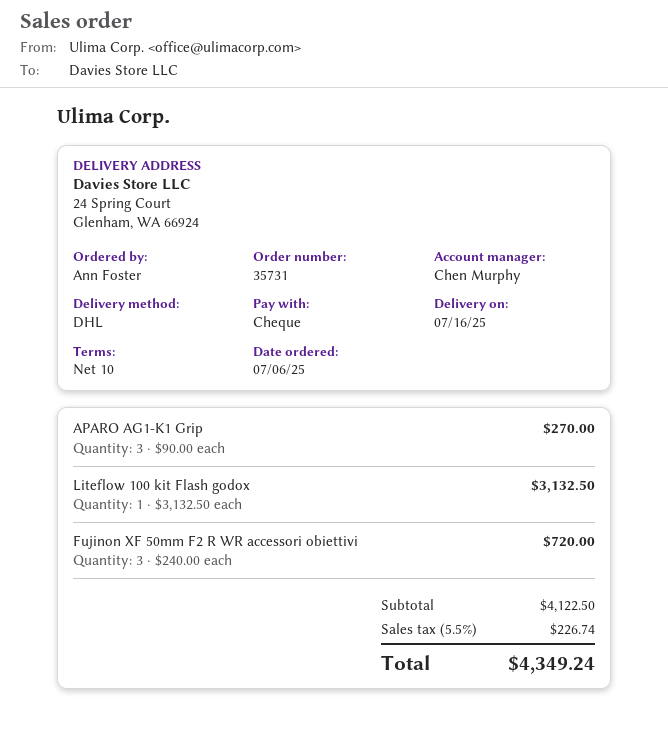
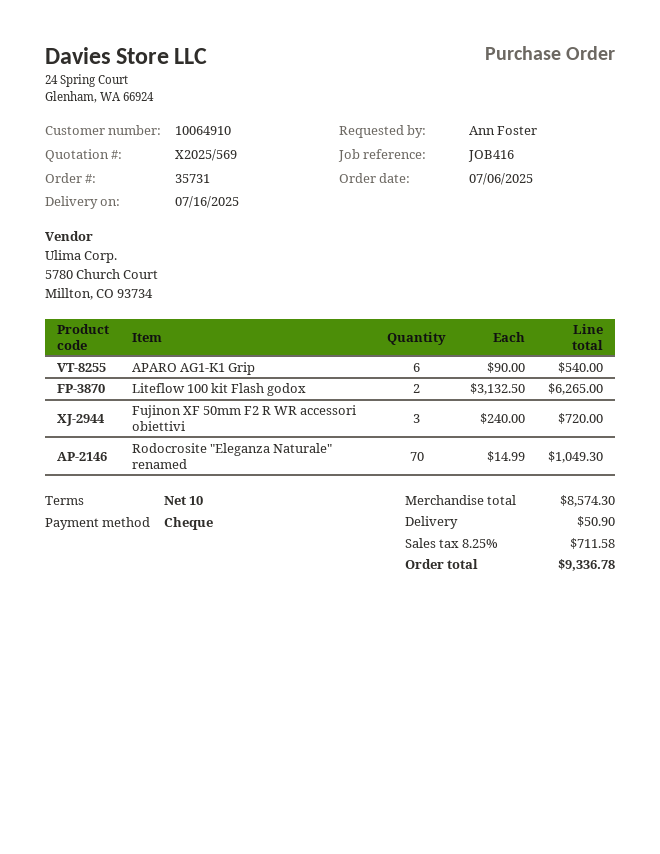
APARO AG1-K1 Grip: 3 x 90.00 = 270.00 -> 6 x 90.00 = 540.00
Liteflow 100 kit Flash godox: 1 x 3132.50 = 3132.50 -> 2 x 3132.50 = 6265.00
Rodocrosite "Eleganza Naturale" renamed: none -> 70 x 14.99 = 1049.30
subtotal: 4122.50 -> 8574.30
shipping: none -> 50.90
tax: 5.5% = 226.74 -> 8.25% = 711.58
total: 4349.24 -> 9336.78

